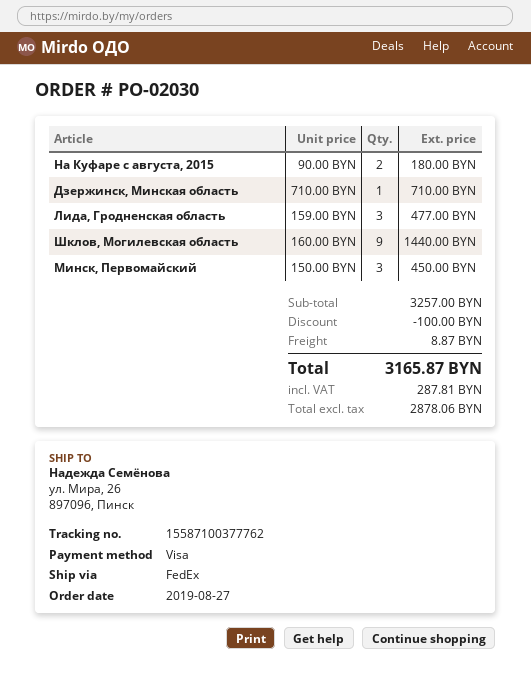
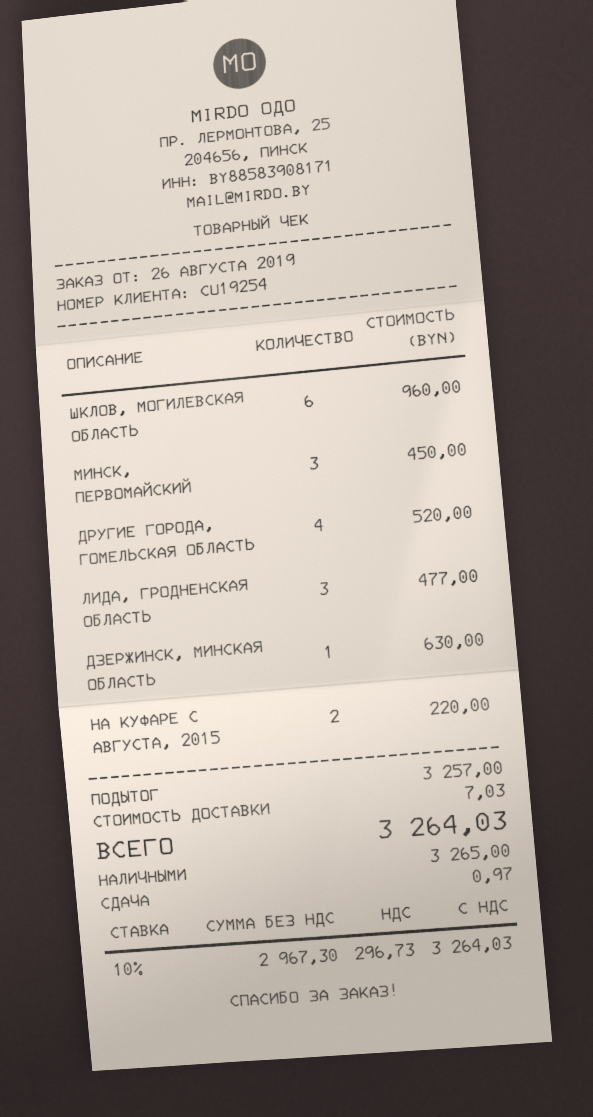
order date: 2019-08-27 -> 2019-08-26
payment method: Visa -> cash
На Куфаре с августа, 2015: 2 for 180.00 -> 2 for 220.00
Дзержинск, Минская область: 1 for 710.00 -> 1 for 630.00
Шклов, Могилевская область: 9 for 1440.00 -> 6 for 960.00
ДРУГИЕ ГОРОДА, ГОМЕЛЬСКАЯ ОБЛАСТЬ: none -> 4 for 520.00
discount: 100.00 -> none
shipping: 8.87 -> 7.03
net: 2878.06 -> 2967.30
tax: 287.81 -> 296.73
total: 3165.87 -> 3264.03

